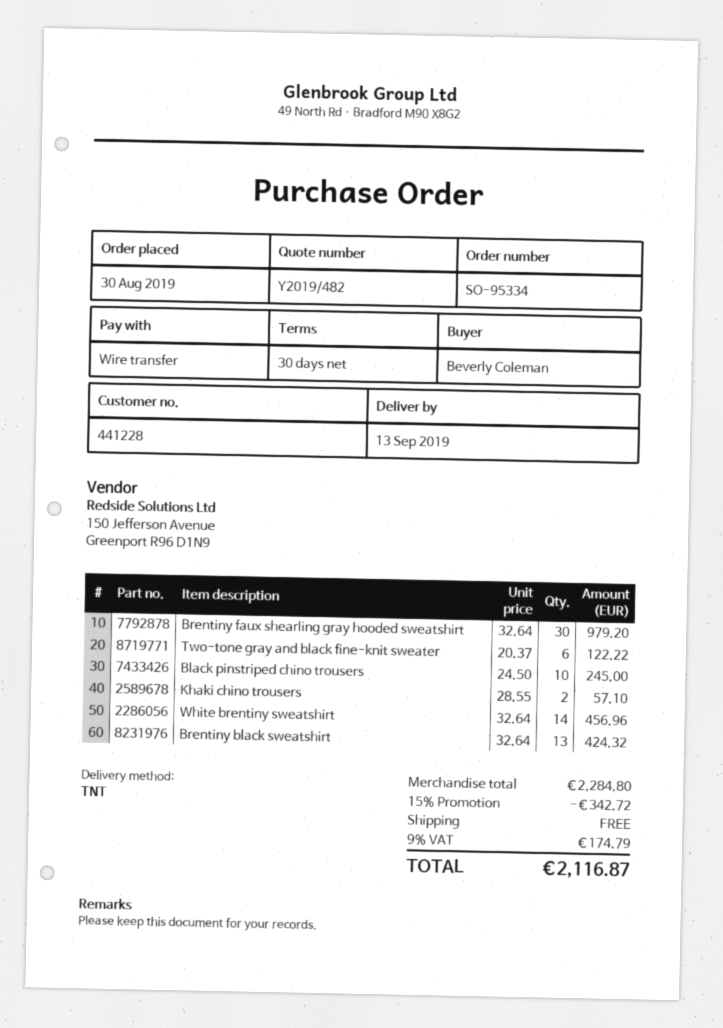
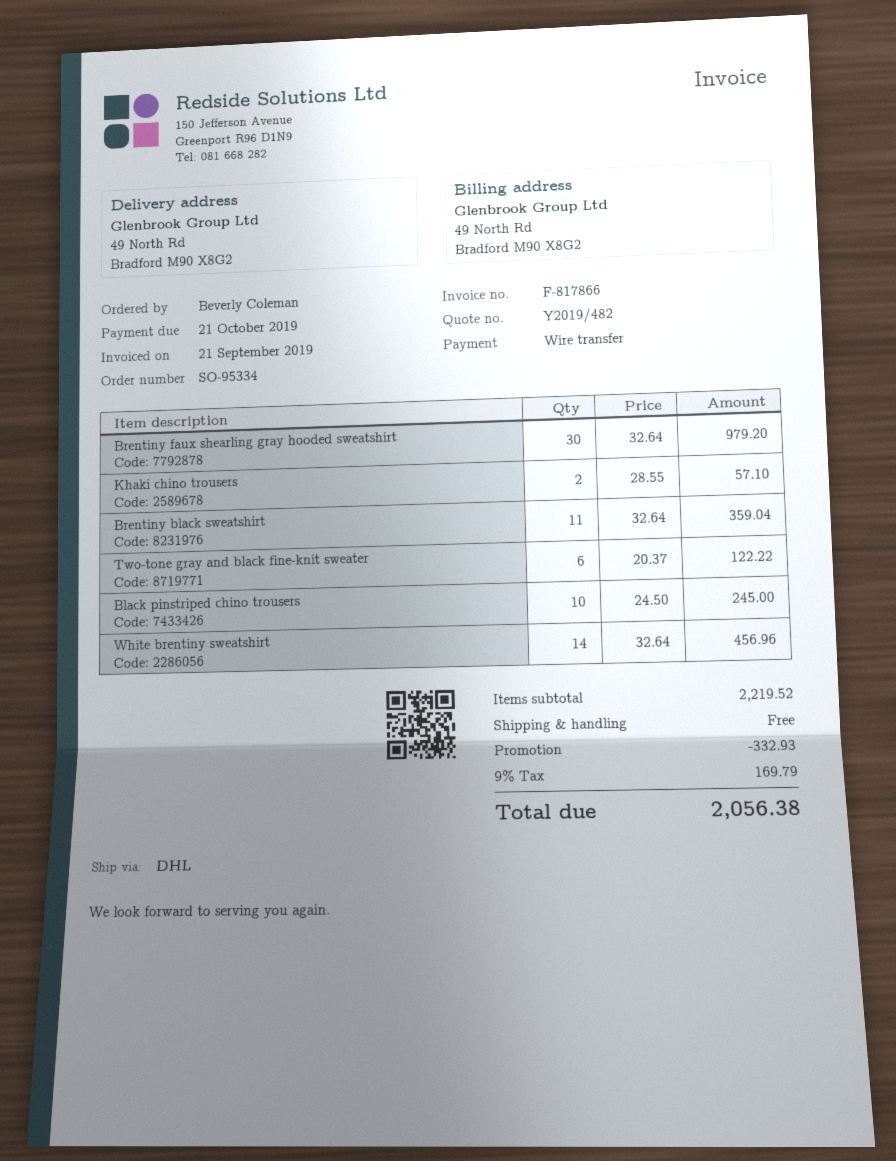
shipping method: TNT -> DHL
Brentiny black sweatshirt: 13 x 32.64 = 424.32 -> 11 x 32.64 = 359.04
subtotal: 2284.80 -> 2219.52
discount: 342.72 -> 332.93
tax: 9% = 174.79 -> 9% = 169.79
total: 2116.87 -> 2056.38

